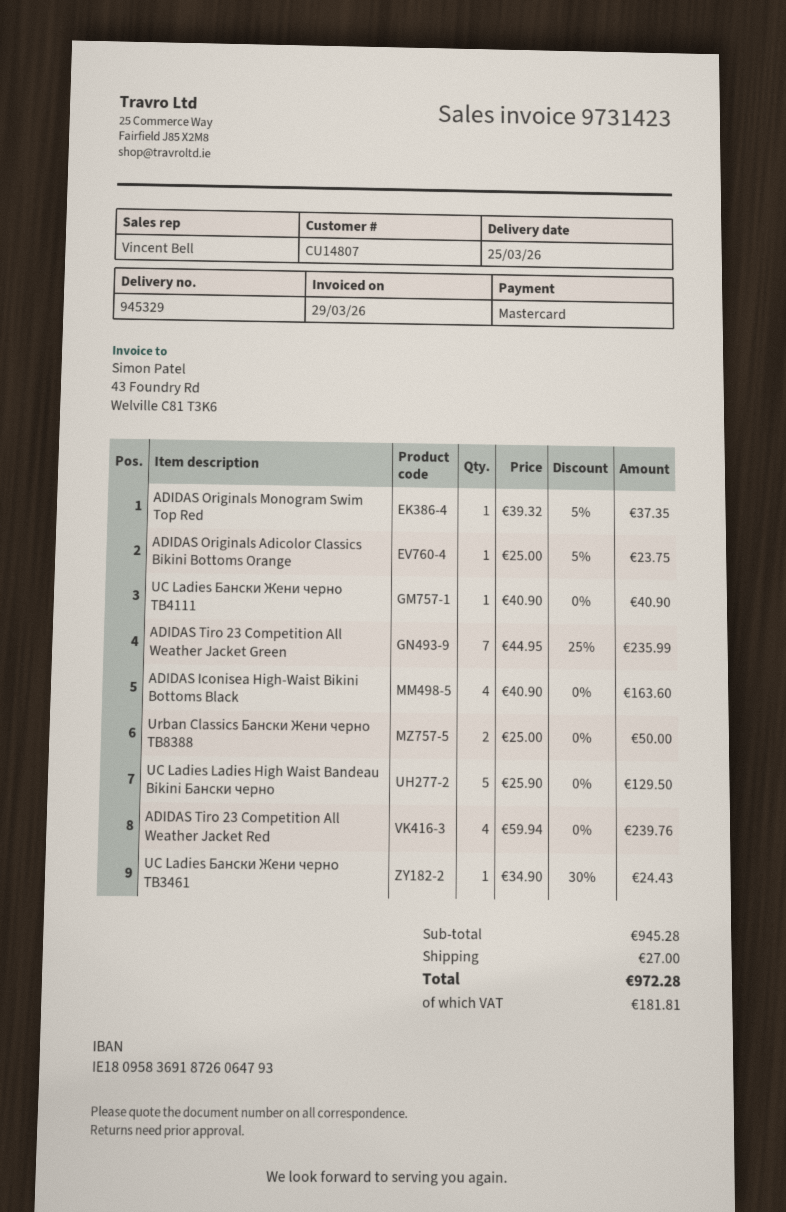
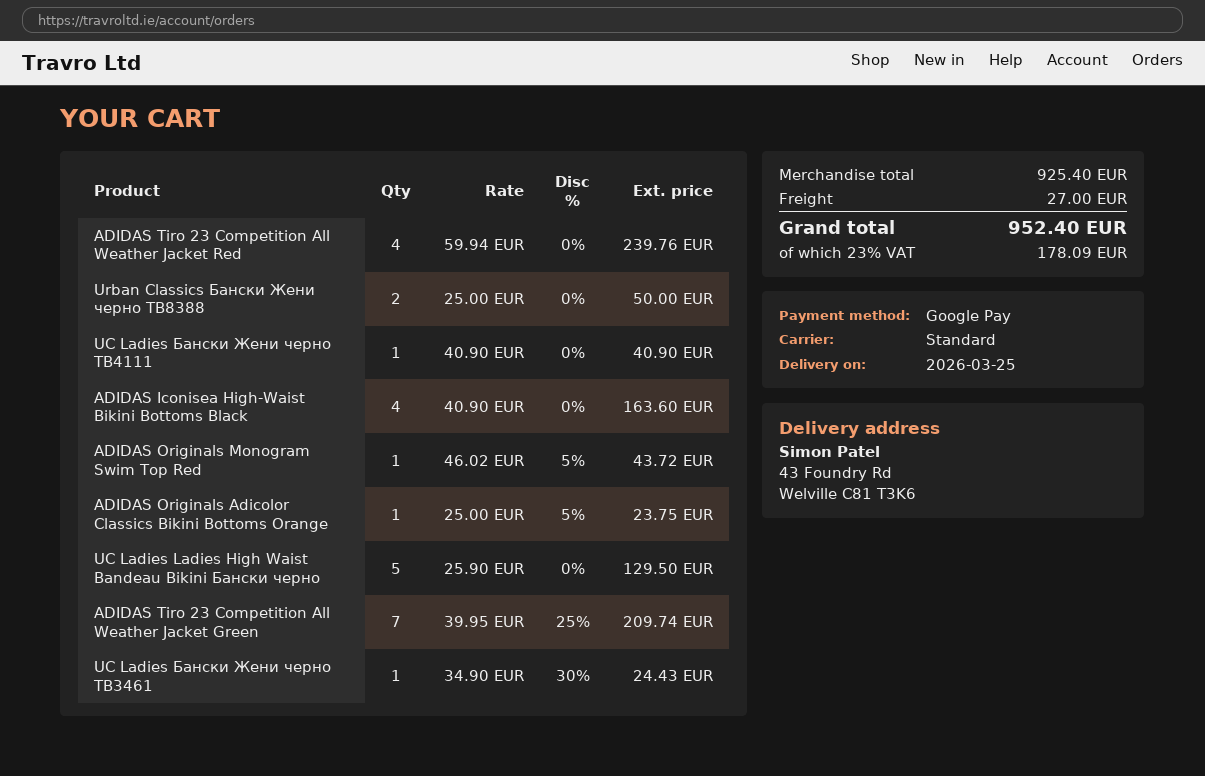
payment method: Mastercard -> Google Pay
ADIDAS Originals Monogram Swim Top Red: 1 x 39.32 - 5% = 37.35 -> 1 x 46.02 - 5% = 43.72
ADIDAS Tiro 23 Competition All Weather Jacket Green: 7 x 44.95 - 25% = 235.99 -> 7 x 39.95 - 25% = 209.74
subtotal: 945.28 -> 925.40
tax: 181.81 -> 178.09
total: 972.28 -> 952.40

